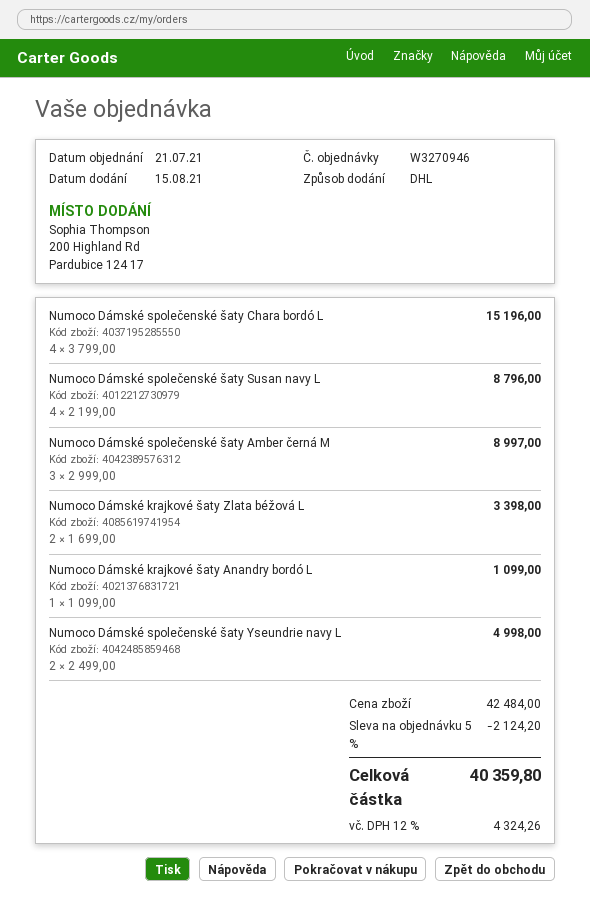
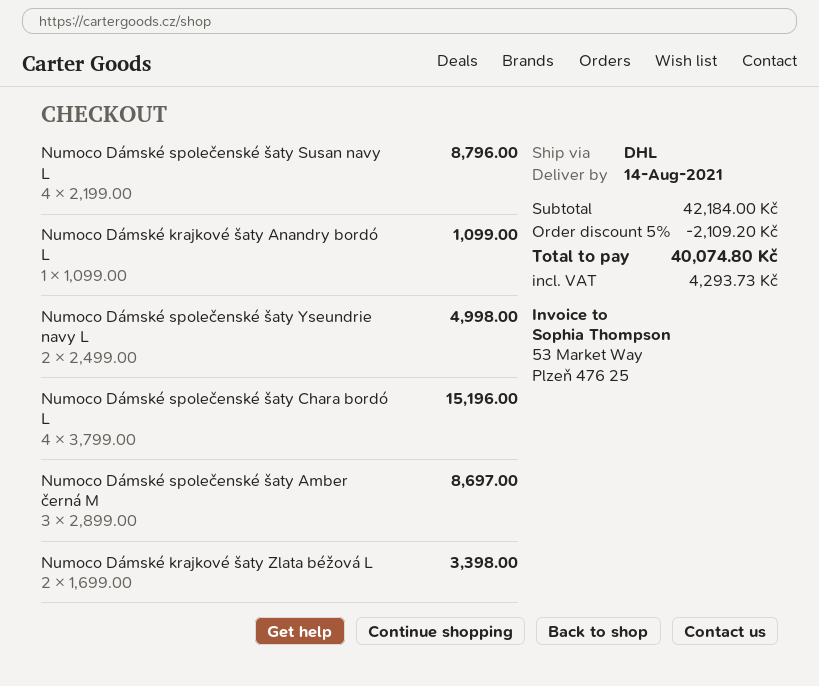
delivery date: 2021-08-15 -> 2021-08-14
Numoco Dámské společenské šaty Amber černá M: 3 x 2999.00 = 8997.00 -> 3 x 2899.00 = 8697.00
subtotal: 42484.00 -> 42184.00
discount: 5% = 2124.20 -> 5% = 2109.20
tax: 4324.26 -> 4293.73
total: 40359.80 -> 40074.80

